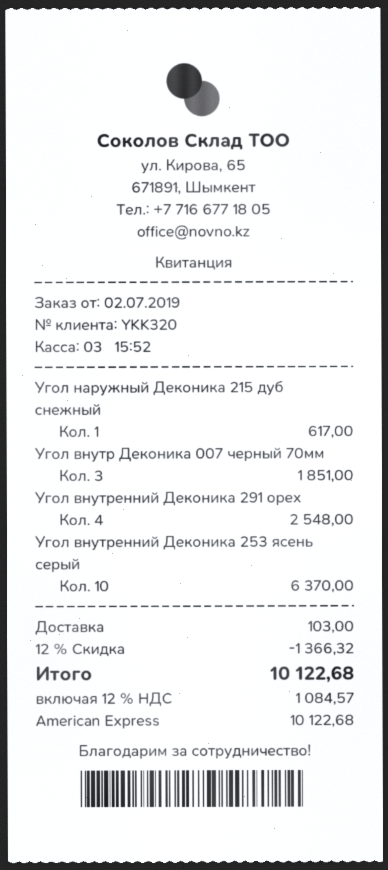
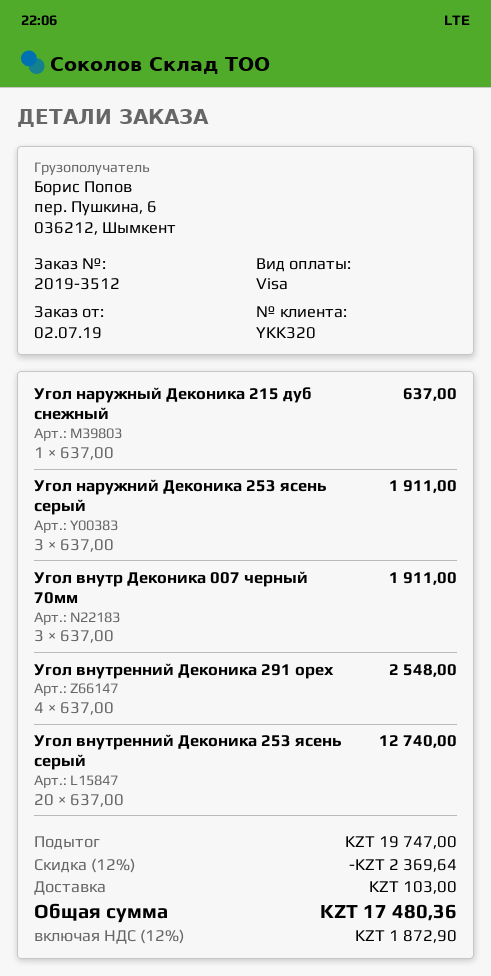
payment method: American Express -> Visa
Угол наружный Деконика 215 дуб снежный: 1 for 617.00 -> 1 for 637.00
Угол внутр Деконика 007 черный 70мм: 3 for 1851.00 -> 3 for 1911.00
Угол внутренний Деконика 253 ясень серый: 10 for 6370.00 -> 20 for 12740.00
Угол наружний Деконика 253 ясень серый: none -> 3 for 1911.00
discount: 12% = 1366.32 -> 12% = 2369.64
tax: 12% = 1084.57 -> 12% = 1872.90
total: 10122.68 -> 17480.36

